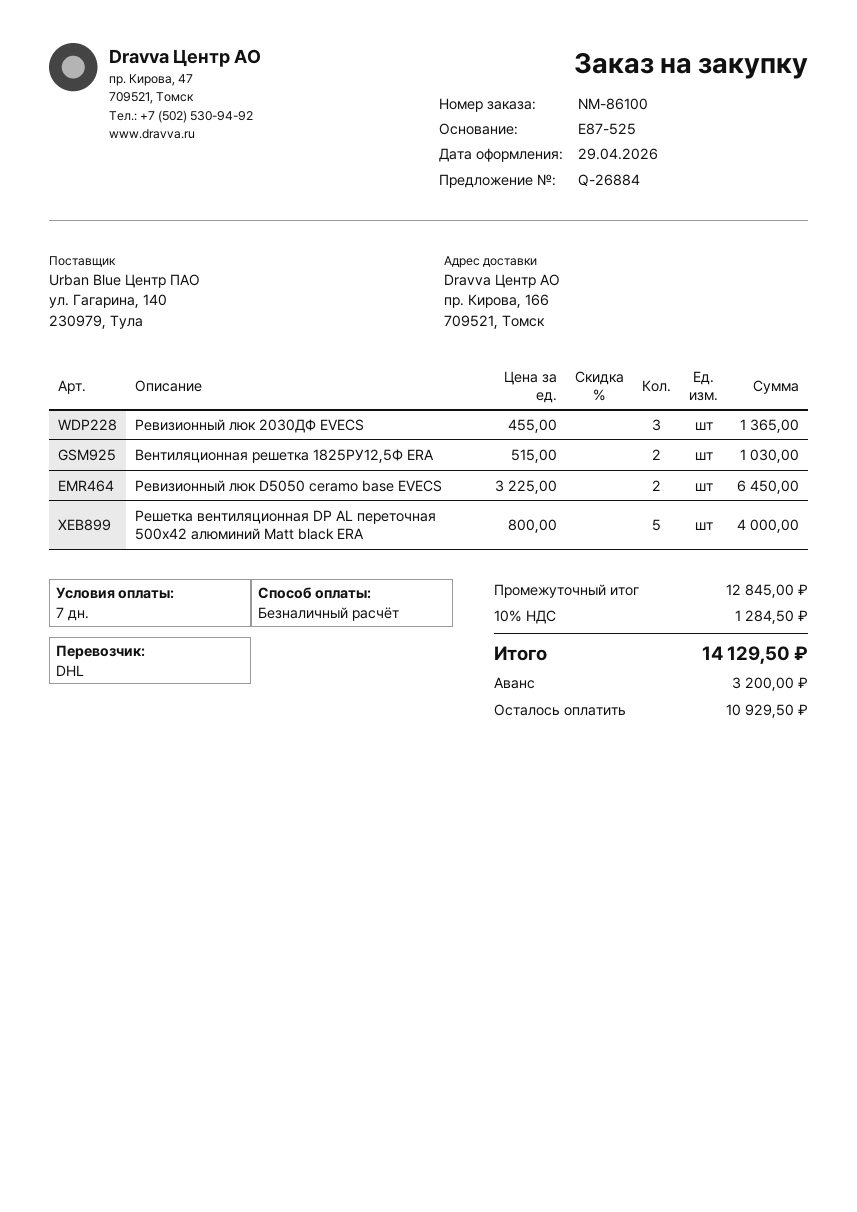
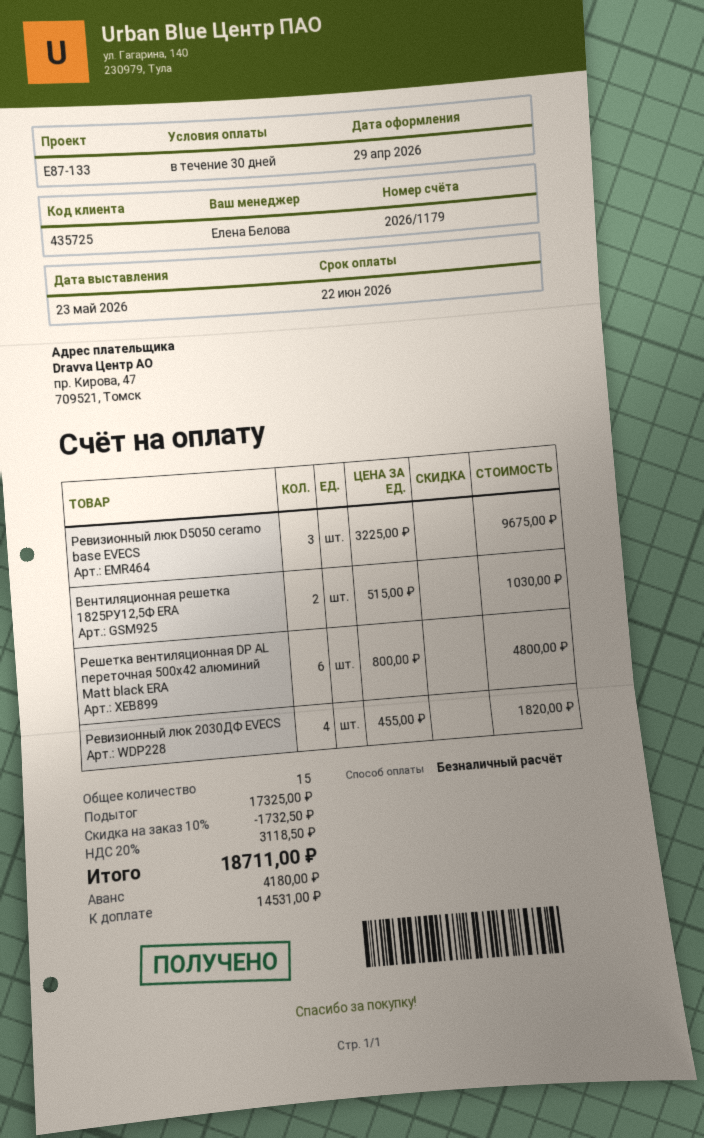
payment terms: 7 days -> 30 days
reference: E87-525 -> E87-133
Ревизионный люк 2030ДФ EVECS: 3 x 455.00 = 1365.00 -> 4 x 455.00 = 1820.00
Ревизионный люк D5050 ceramo base EVECS: 2 x 3225.00 = 6450.00 -> 3 x 3225.00 = 9675.00
Решетка вентиляционная DP AL переточная 500x42 алюминий Matt black ERA: 5 x 800.00 = 4000.00 -> 6 x 800.00 = 4800.00
subtotal: 12845.00 -> 17325.00
discount: none -> 10% = 1732.50
tax: 10% = 1284.50 -> 20% = 3118.50
total: 14129.50 -> 18711.00
deposit: 3200.00 -> 4180.00
balance: 10929.50 -> 14531.00

